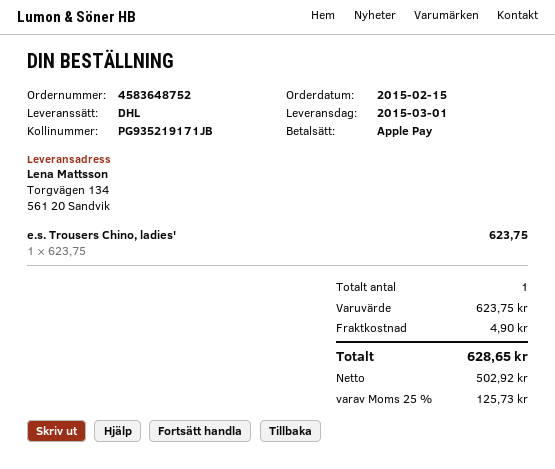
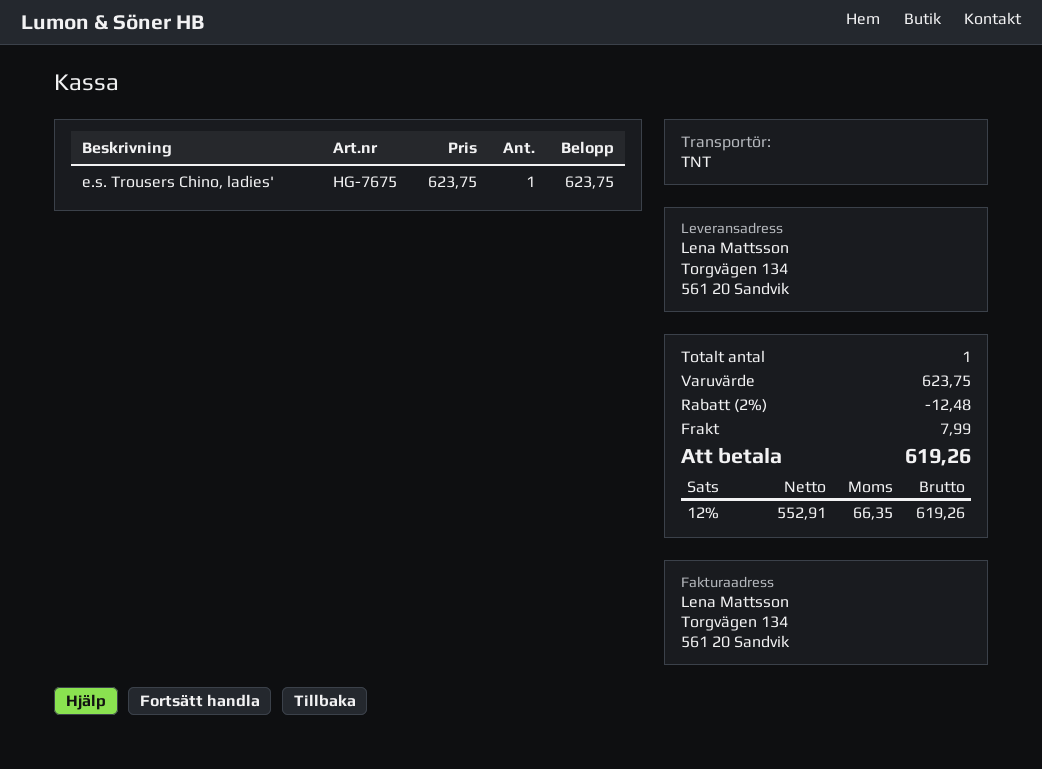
shipping method: DHL -> TNT
discount: none -> 2% = 12.48
shipping: 4.90 -> 7.99
net: 502.92 -> 552.91
tax: 25% = 125.73 -> 12% = 66.35
total: 628.65 -> 619.26

